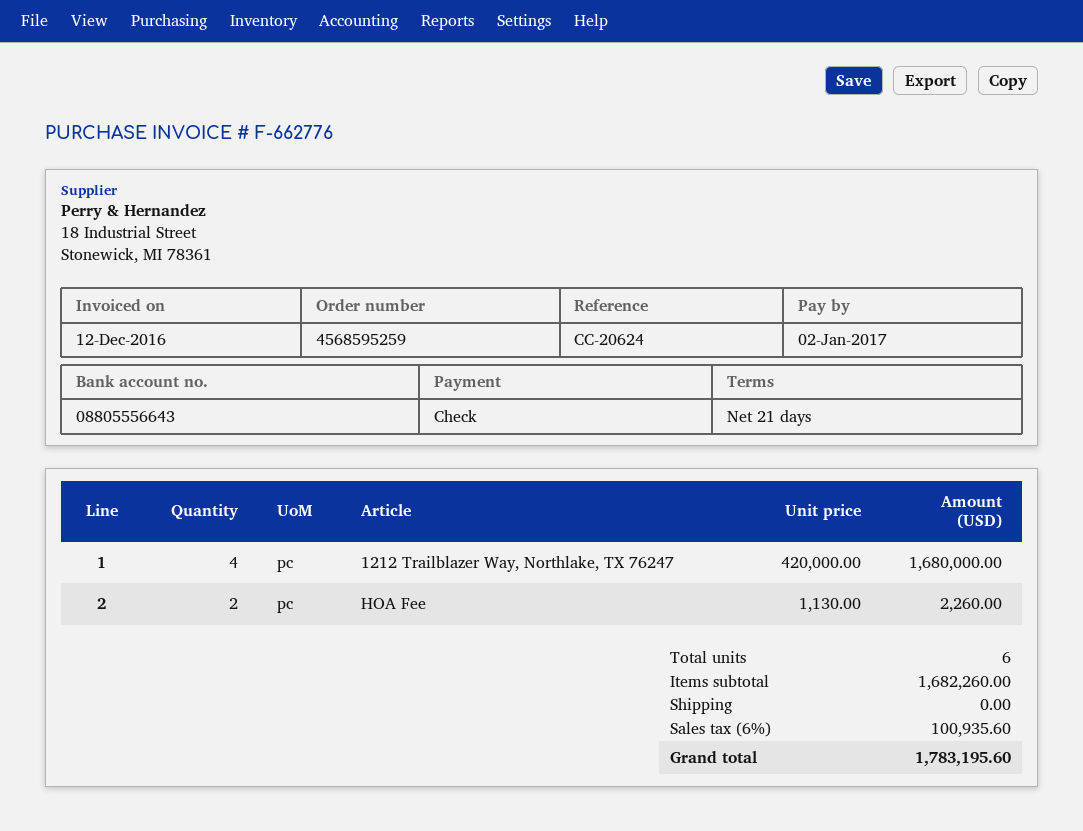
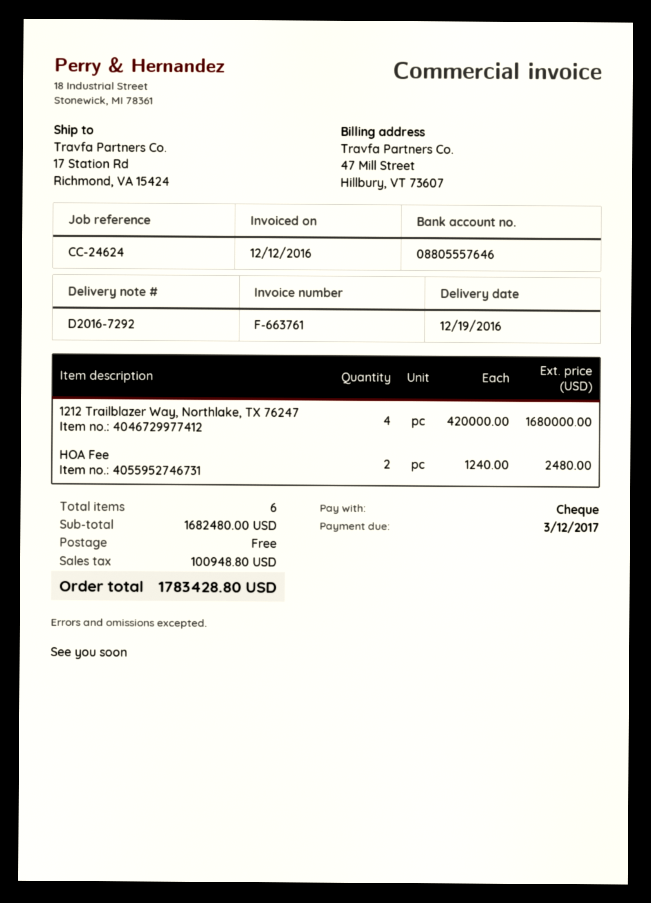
invoice number: F-662776 -> F-663761
due date: 2017-01-02 -> 2017-03-12
reference: CC-20624 -> CC-24624
bank account: 08805556643 -> 08805557646
HOA Fee: 2 x 1130.00 = 2260.00 -> 2 x 1240.00 = 2480.00
subtotal: 1682260.00 -> 1682480.00
tax: 100935.60 -> 100948.80
total: 1783195.60 -> 1783428.80

